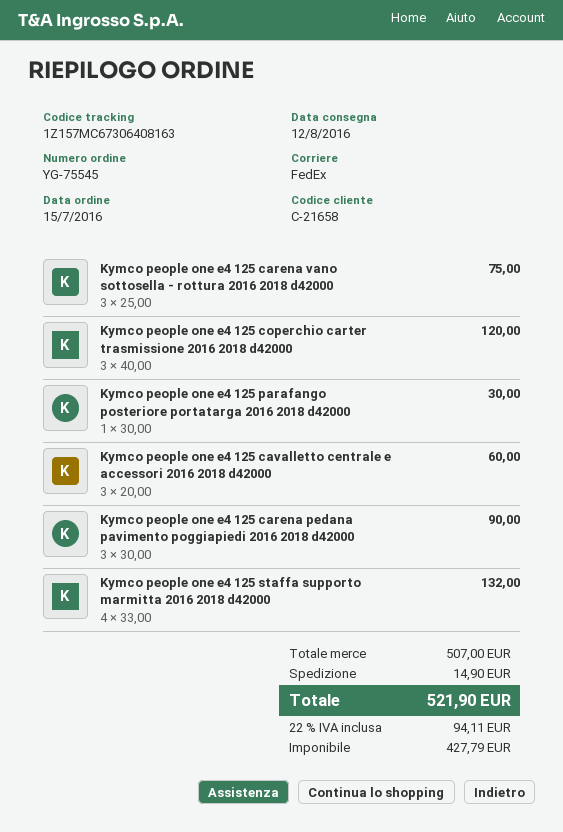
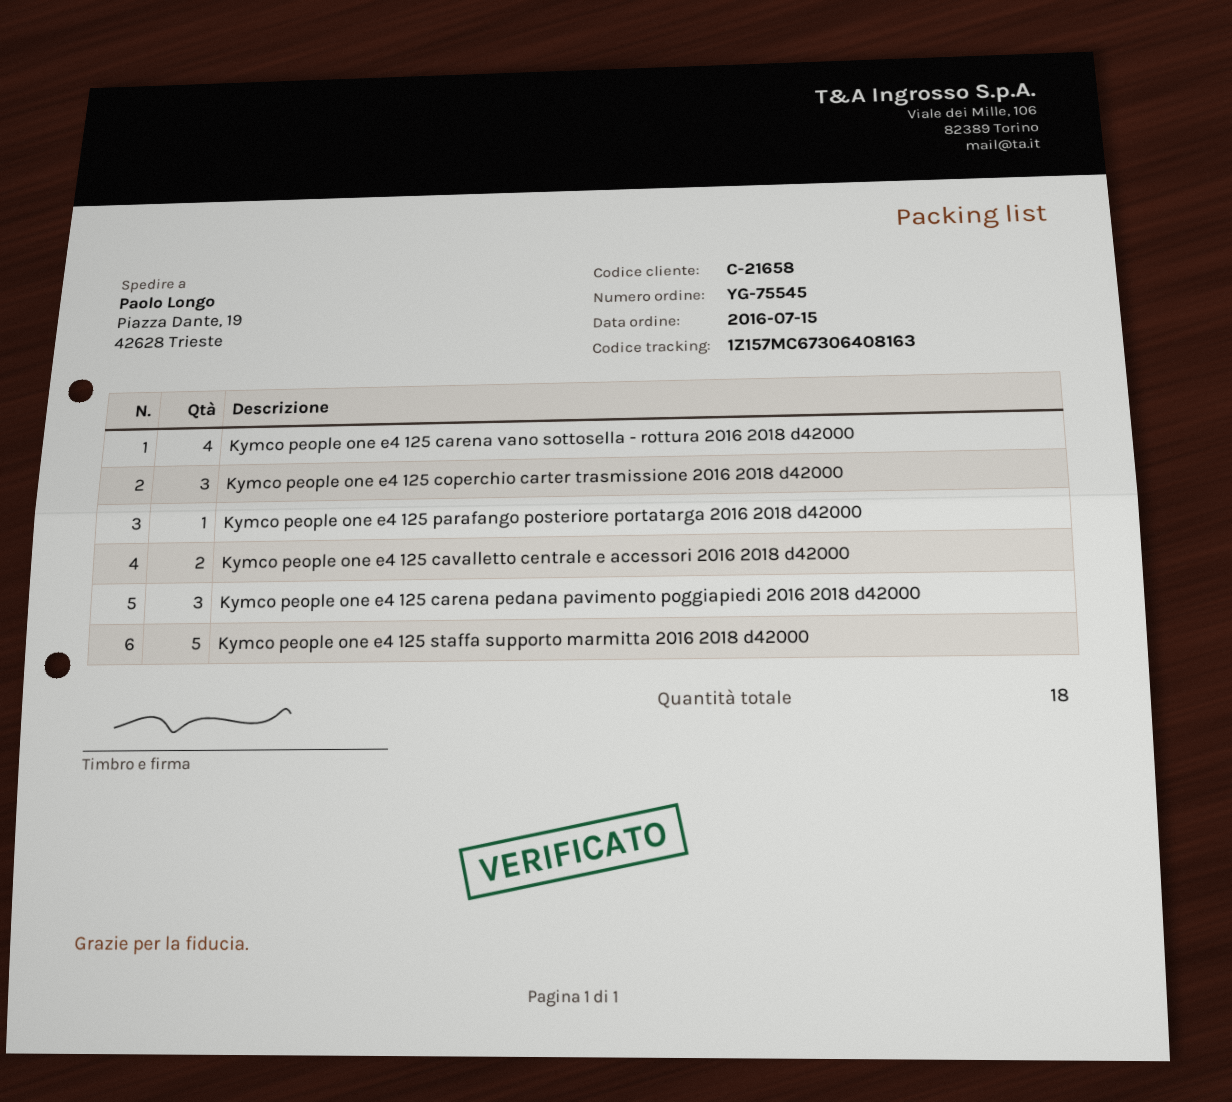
Kymco people one e4 125 carena vano sottosella - rottura 2016 2018 d42000: 3 -> 4
Kymco people one e4 125 cavalletto centrale e accessori 2016 2018 d42000: 3 -> 2
Kymco people one e4 125 staffa supporto marmitta 2016 2018 d42000: 4 -> 5

